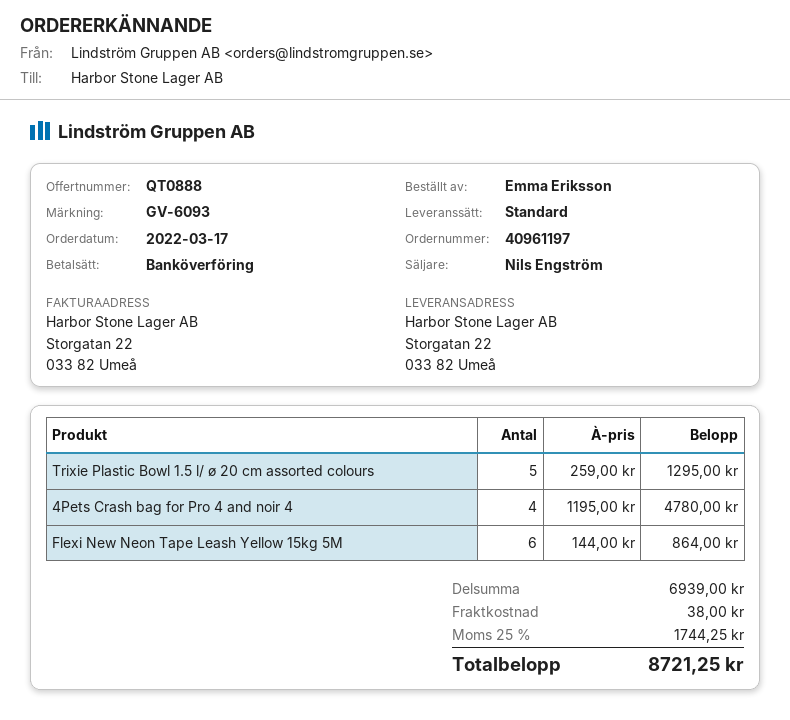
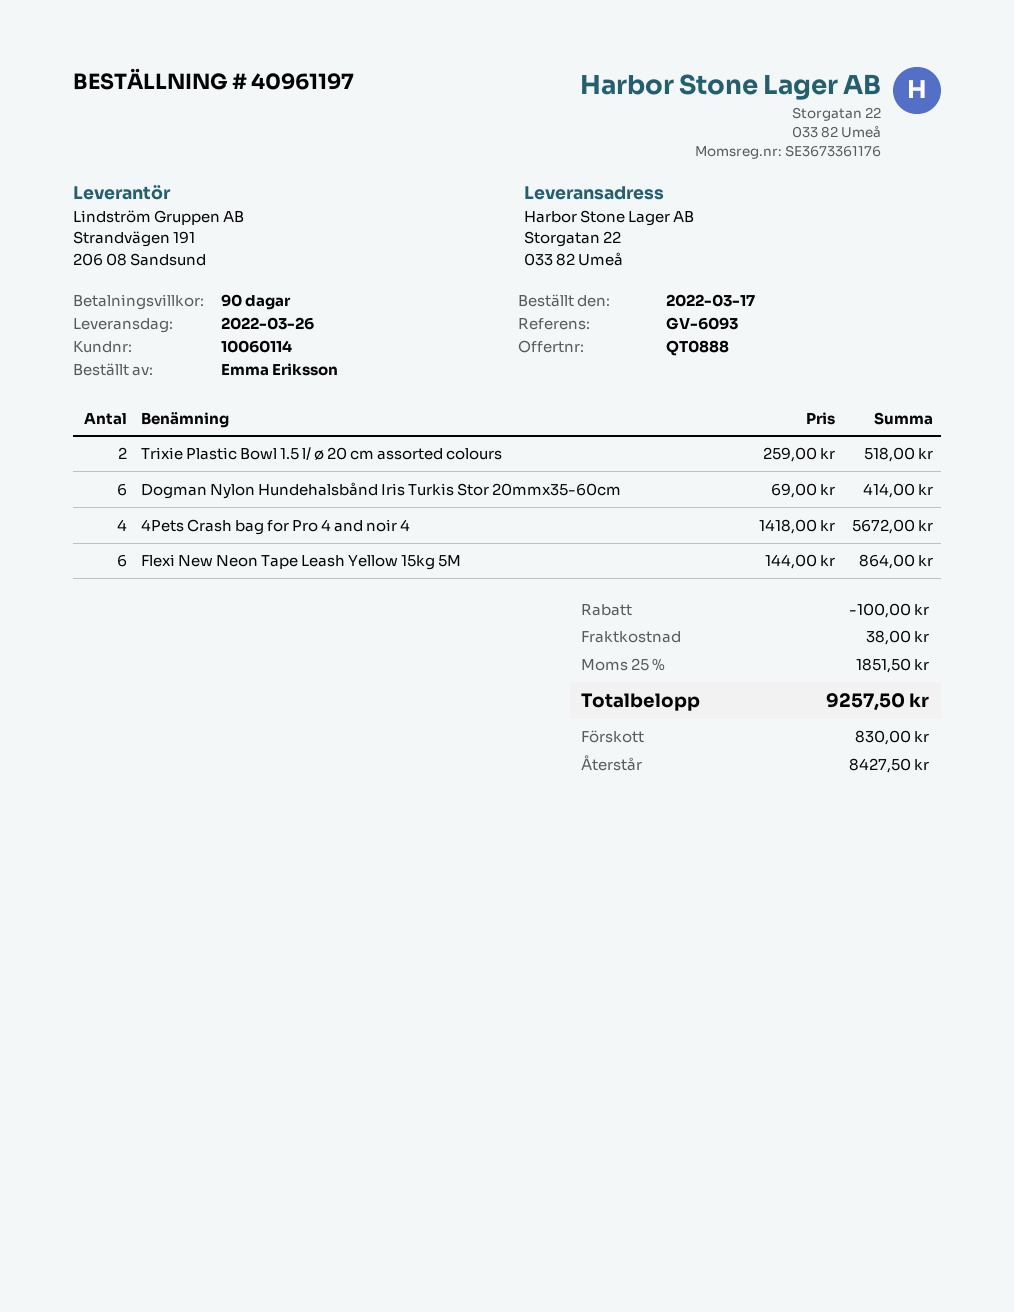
Trixie Plastic Bowl 1.5 l/ ø 20 cm assorted colours: 5 x 259.00 = 1295.00 -> 2 x 259.00 = 518.00
4Pets Crash bag for Pro 4 and noir 4: 4 x 1195.00 = 4780.00 -> 4 x 1418.00 = 5672.00
Dogman Nylon Hundehalsbånd Iris Turkis Stor 20mmx35-60cm: none -> 6 x 69.00 = 414.00
discount: none -> 100.00
tax: 25% = 1744.25 -> 25% = 1851.50
total: 8721.25 -> 9257.50

